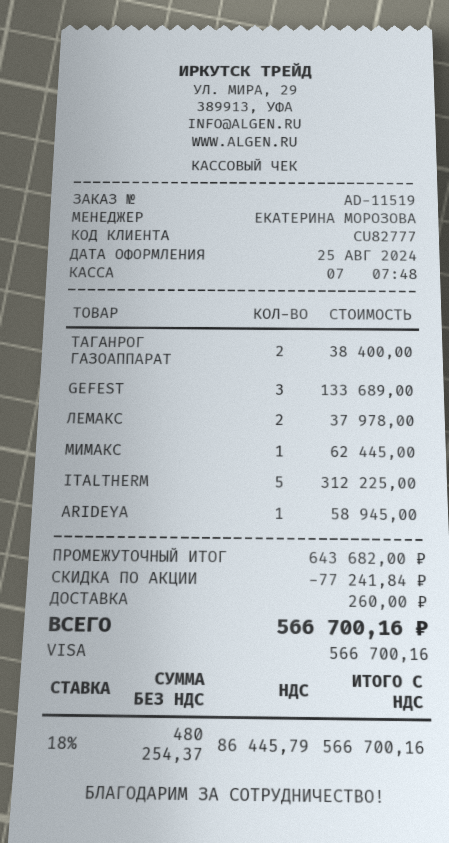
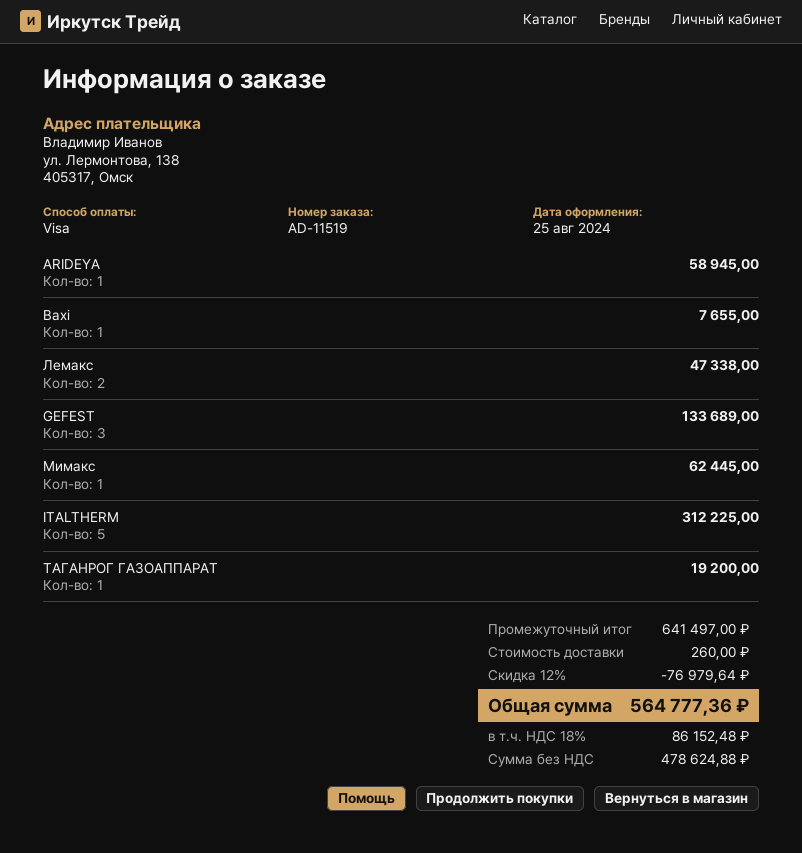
ТАГАНРОГ ГАЗОАППАРАТ: 2 for 38400.00 -> 1 for 19200.00
ЛЕМАКС: 2 for 37978.00 -> 2 for 47338.00
Baxi: none -> 1 for 7655.00
subtotal: 643682.00 -> 641497.00
discount: 77241.84 -> 76979.64
net: 480254.37 -> 478624.88
tax: 18% = 86445.79 -> 18% = 86152.48
total: 566700.16 -> 564777.36

